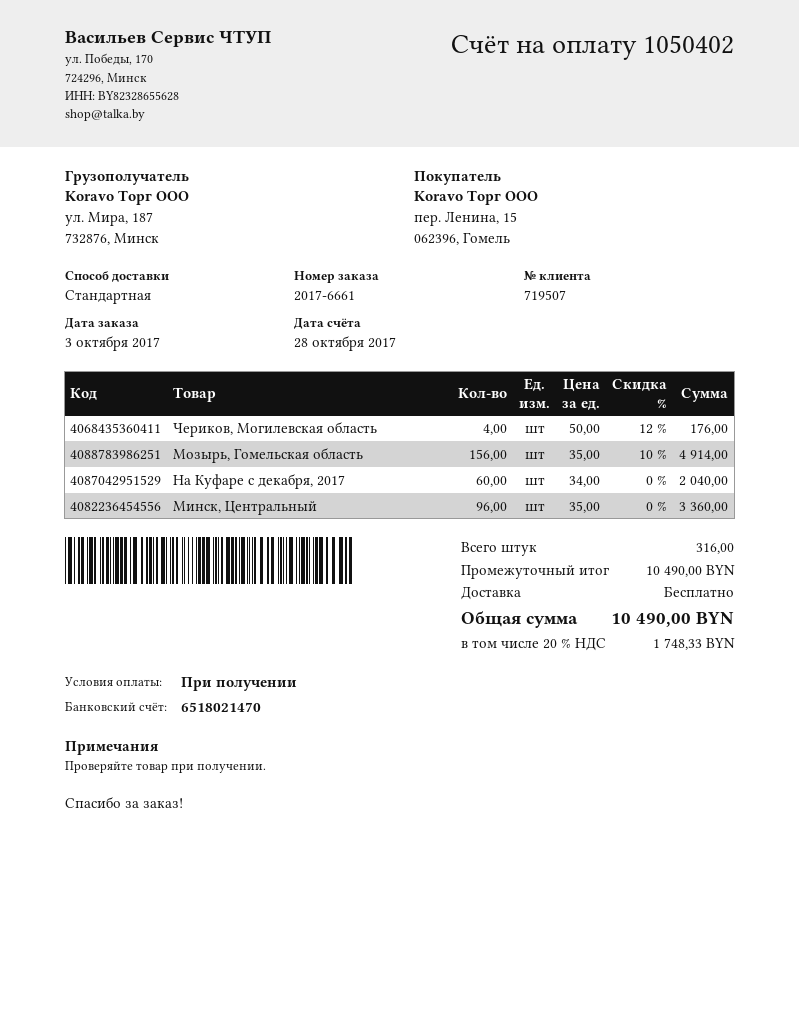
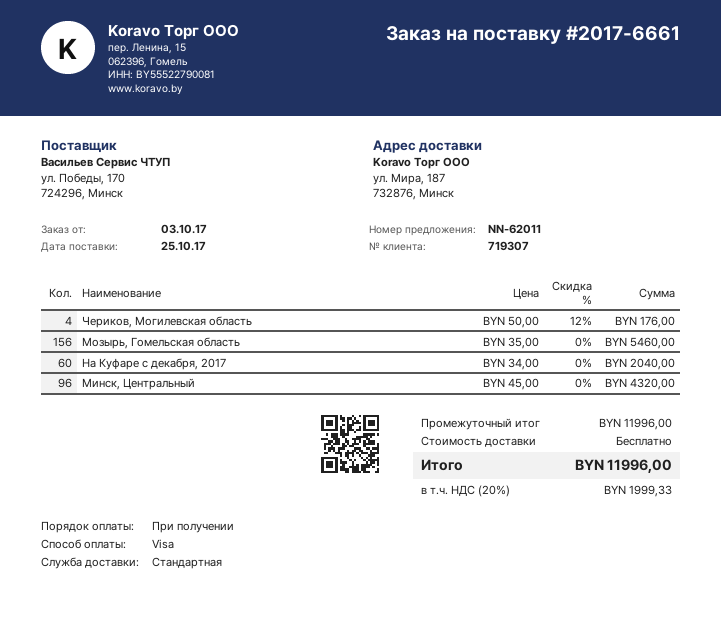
customer number: 719507 -> 719307
Мозырь, Гомельская область: 156 x 35.00 - 10% = 4914.00 -> 156 x 35.00 = 5460.00
Минск, Центральный: 96 x 35.00 = 3360.00 -> 96 x 45.00 = 4320.00
subtotal: 10490.00 -> 11996.00
tax: 20% = 1748.33 -> 20% = 1999.33
total: 10490.00 -> 11996.00

